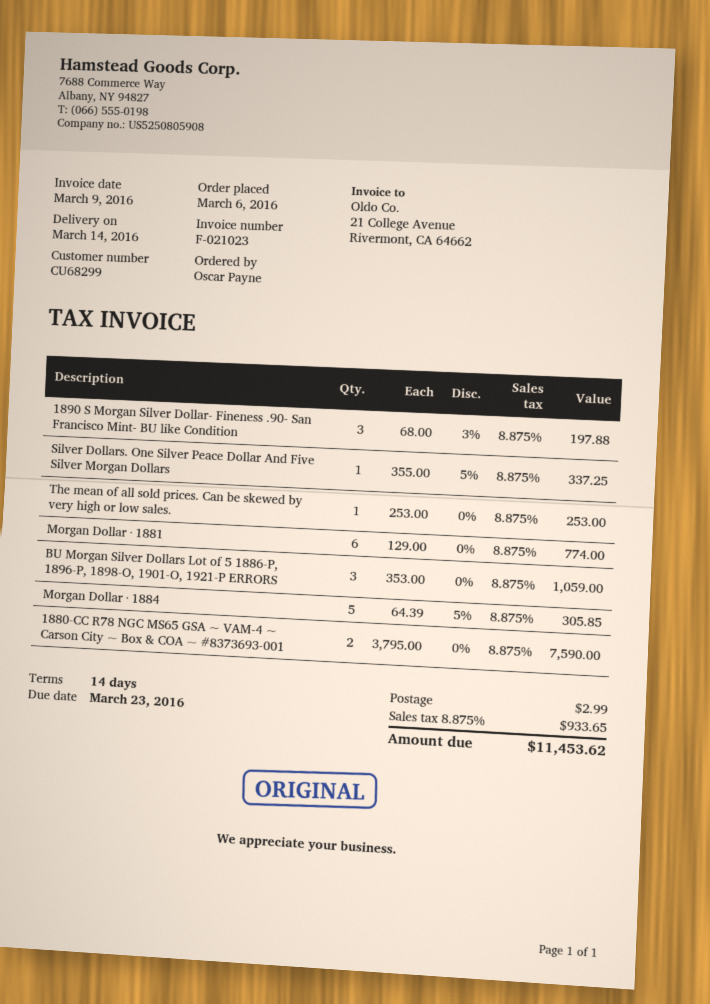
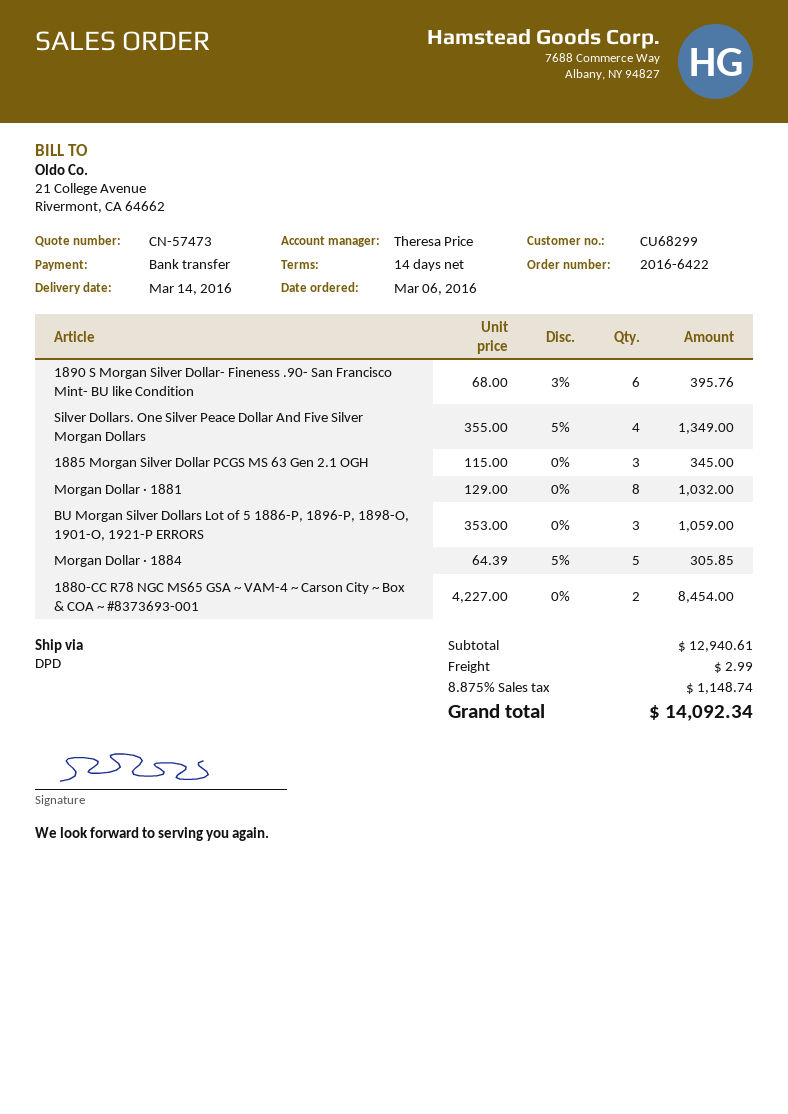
1890 S Morgan Silver Dollar- Fineness .90- San Francisco Mint- BU like Condition: 3 x 68.00 - 3% = 197.88 -> 6 x 68.00 - 3% = 395.76
Silver Dollars. One Silver Peace Dollar And Five Silver Morgan Dollars: 1 x 355.00 - 5% = 337.25 -> 4 x 355.00 - 5% = 1349.00
The mean of all sold prices. Can be skewed by very high or low sales.: 1 x 253.00 = 253.00 -> none
Morgan Dollar · 1881: 6 x 129.00 = 774.00 -> 8 x 129.00 = 1032.00
1880-CC R78 NGC MS65 GSA ~ VAM-4 ~ Carson City ~ Box & COA ~ #8373693-001: 2 x 3795.00 = 7590.00 -> 2 x 4227.00 = 8454.00
1885 Morgan Silver Dollar PCGS MS 63 Gen 2.1 OGH: none -> 3 x 115.00 = 345.00
tax: 8.875% = 933.65 -> 8.875% = 1148.74
total: 11453.62 -> 14092.34

